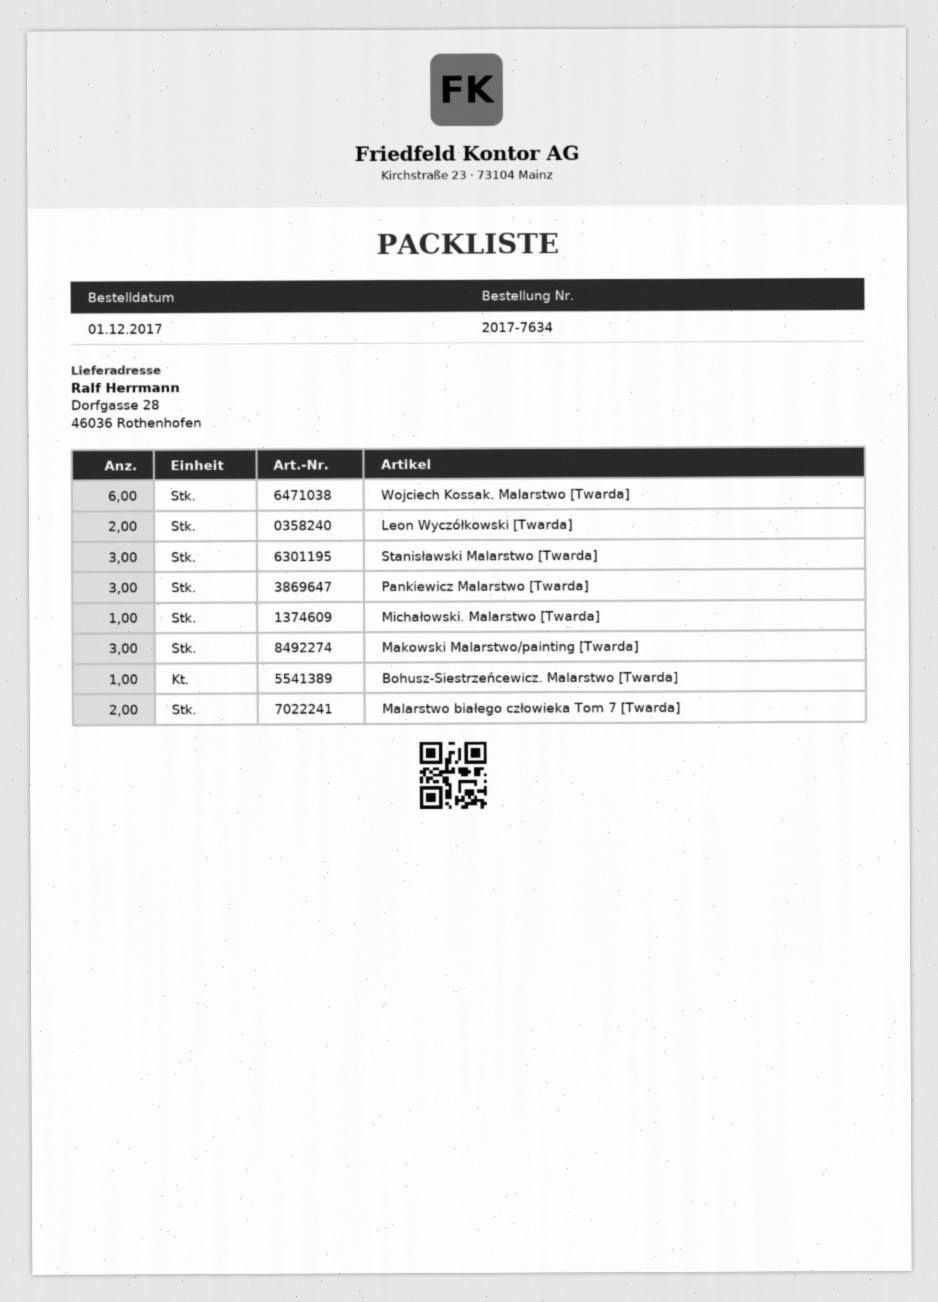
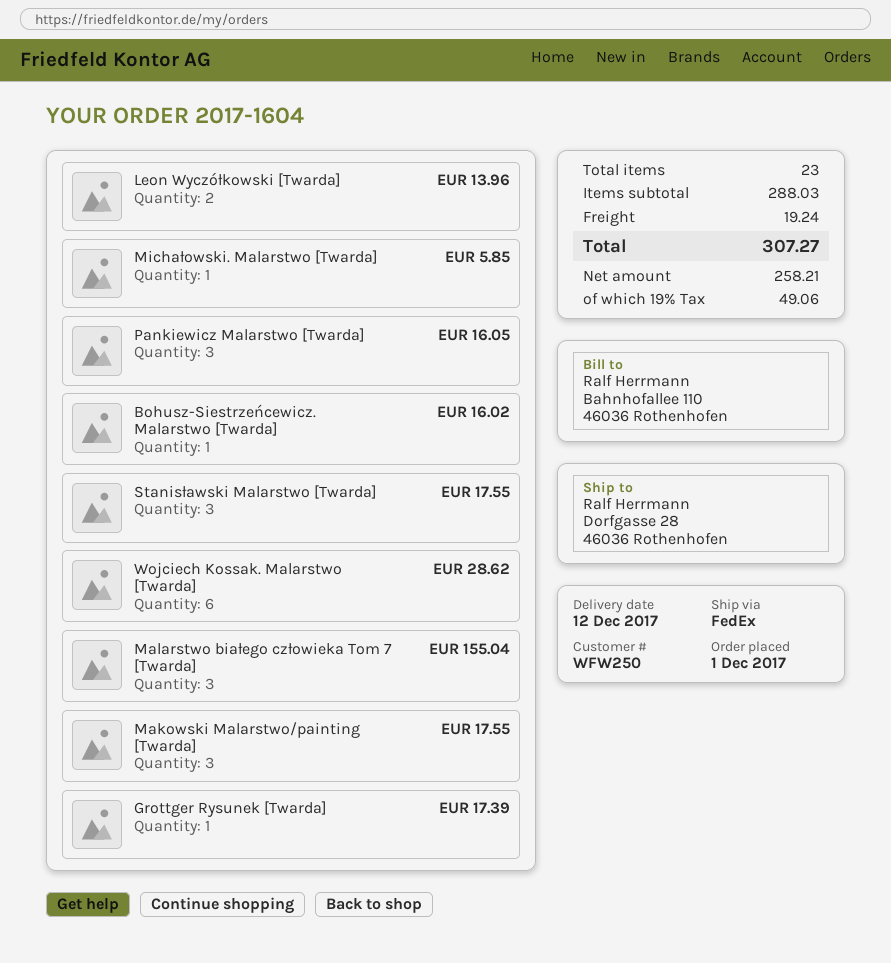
order number: 2017-7634 -> 2017-1604
Malarstwo białego człowieka Tom 7 [Twarda]: 2 -> 3
Grottger Rysunek [Twarda]: none -> 1

